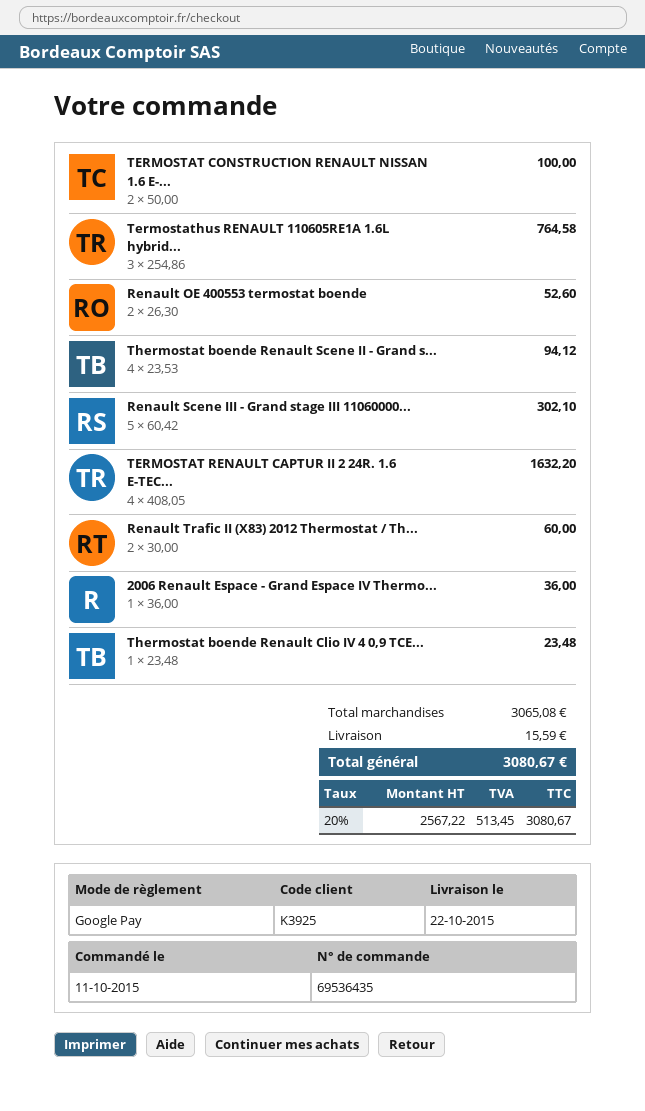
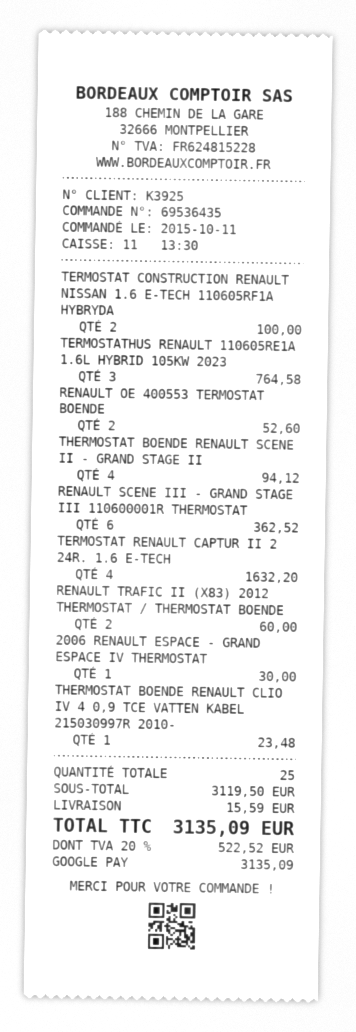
Renault Scene III - Grand stage III 11060000...: 5 for 302.10 -> 6 for 362.52
2006 Renault Espace - Grand Espace IV Thermo...: 1 for 36.00 -> 1 for 30.00
subtotal: 3065.08 -> 3119.50
tax: 20% = 513.45 -> 20% = 522.52
total: 3080.67 -> 3135.09

